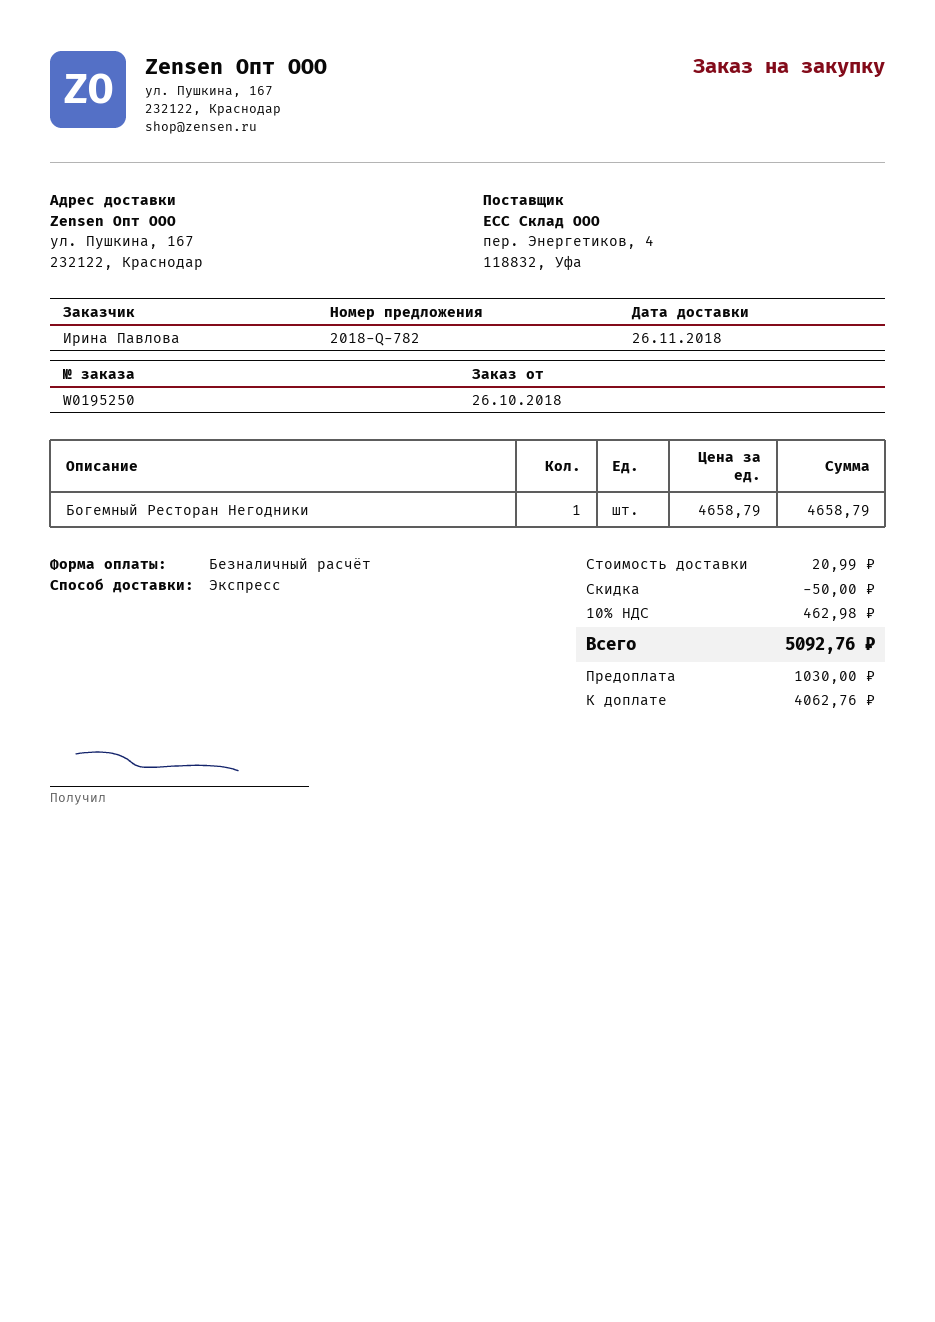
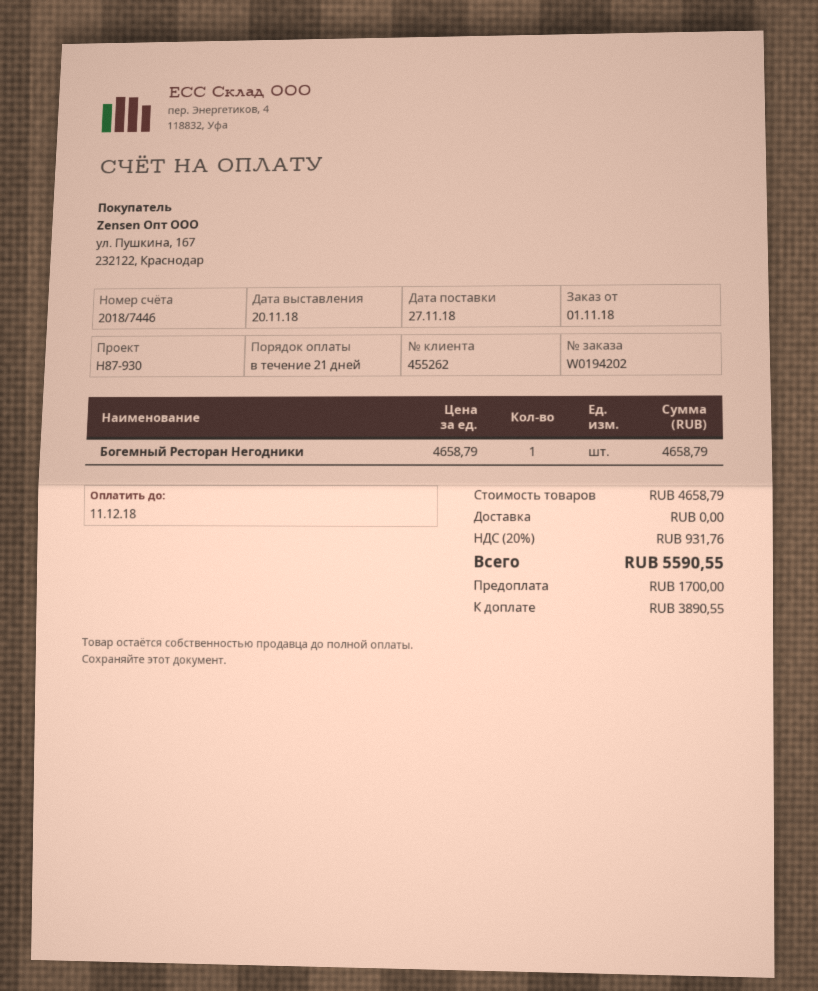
order number: W0195250 -> W0194202
order date: 2018-10-26 -> 2018-11-01
delivery date: 2018-11-26 -> 2018-11-27
discount: 50.00 -> none
shipping: 20.99 -> 0.00
tax: 10% = 462.98 -> 20% = 931.76
total: 5092.76 -> 5590.55
deposit: 1030.00 -> 1700.00
balance: 4062.76 -> 3890.55

